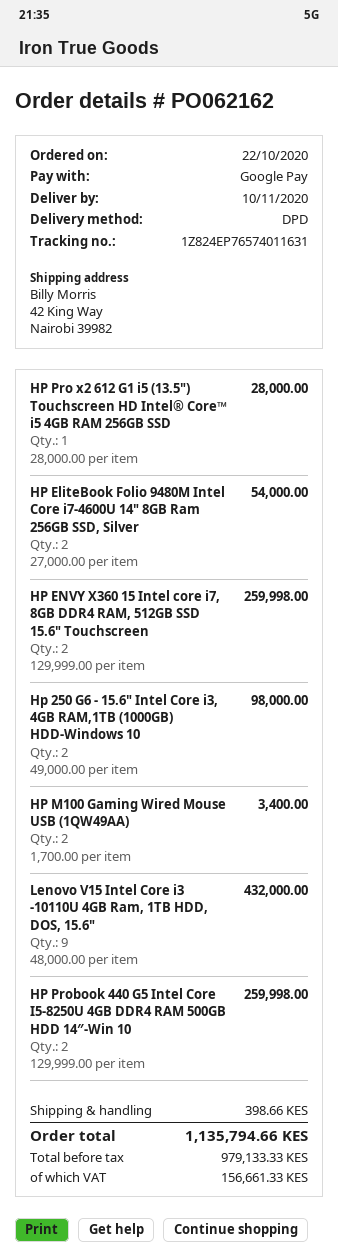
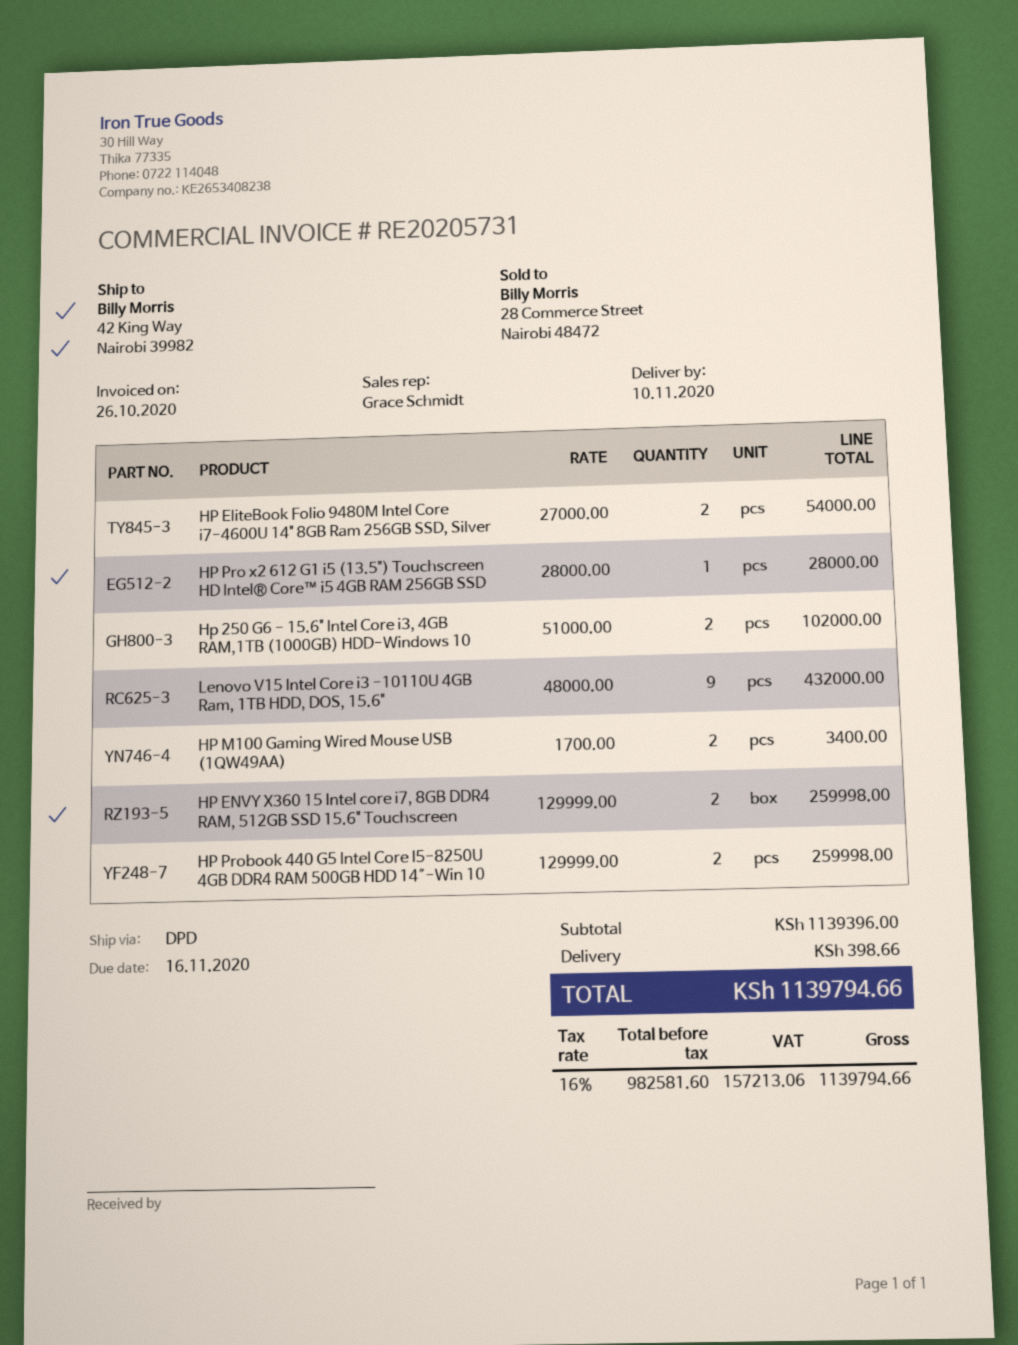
Hp 250 G6 - 15.6" Intel Core i3, 4GB RAM,1TB (1000GB) HDD-Windows 10: 2 x 49000.00 = 98000.00 -> 2 x 51000.00 = 102000.00
net: 979133.33 -> 982581.60
tax: 156661.33 -> 157213.06
total: 1135794.66 -> 1139794.66

